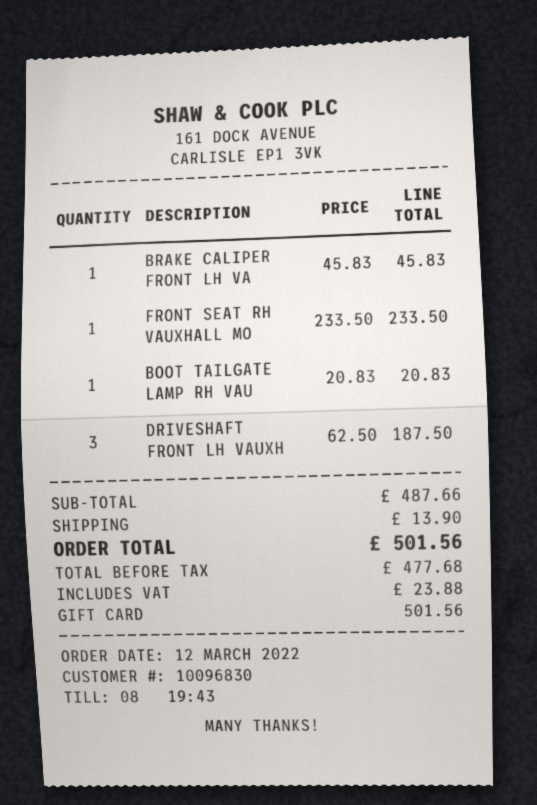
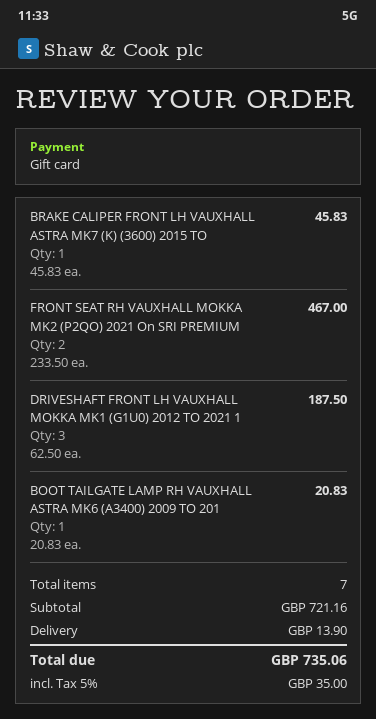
FRONT SEAT RH VAUXHALL MO: 1 x 233.50 = 233.50 -> 2 x 233.50 = 467.00
subtotal: 487.66 -> 721.16
tax: 23.88 -> 35.00
total: 501.56 -> 735.06

